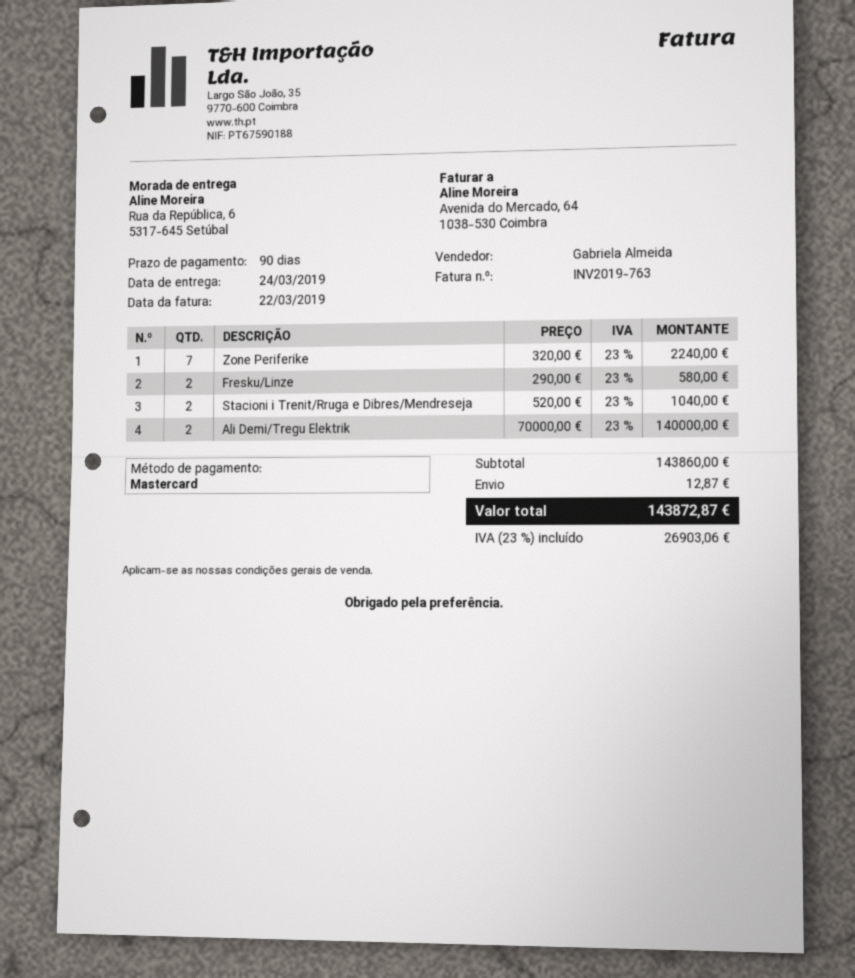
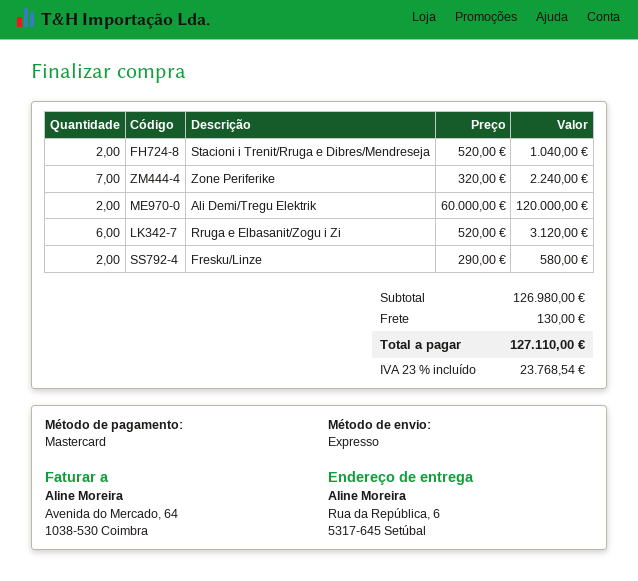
Ali Demi/Tregu Elektrik: 2 x 70000.00 = 140000.00 -> 2 x 60000.00 = 120000.00
Rruga e Elbasanit/Zogu i Zi: none -> 6 x 520.00 = 3120.00
subtotal: 143860.00 -> 126980.00
shipping: 12.87 -> 130.00
tax: 23% = 26903.06 -> 23% = 23768.54
total: 143872.87 -> 127110.00

